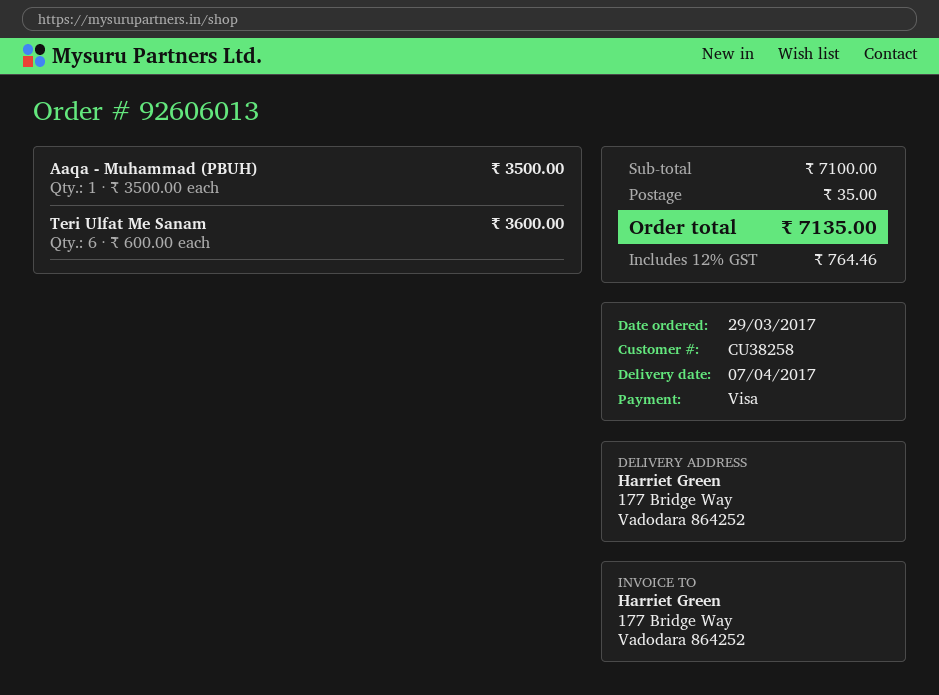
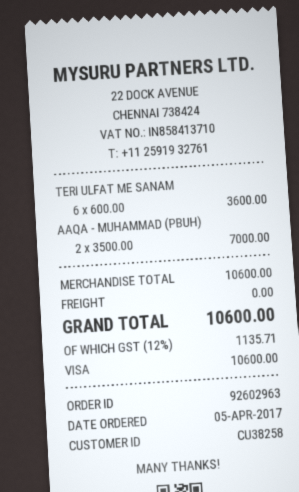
order number: 92606013 -> 92602963
order date: 2017-03-29 -> 2017-04-05
Aaqa - Muhammad (PBUH): 1 x 3500.00 = 3500.00 -> 2 x 3500.00 = 7000.00
subtotal: 7100.00 -> 10600.00
shipping: 35.00 -> 0.00
tax: 12% = 764.46 -> 12% = 1135.71
total: 7135.00 -> 10600.00

